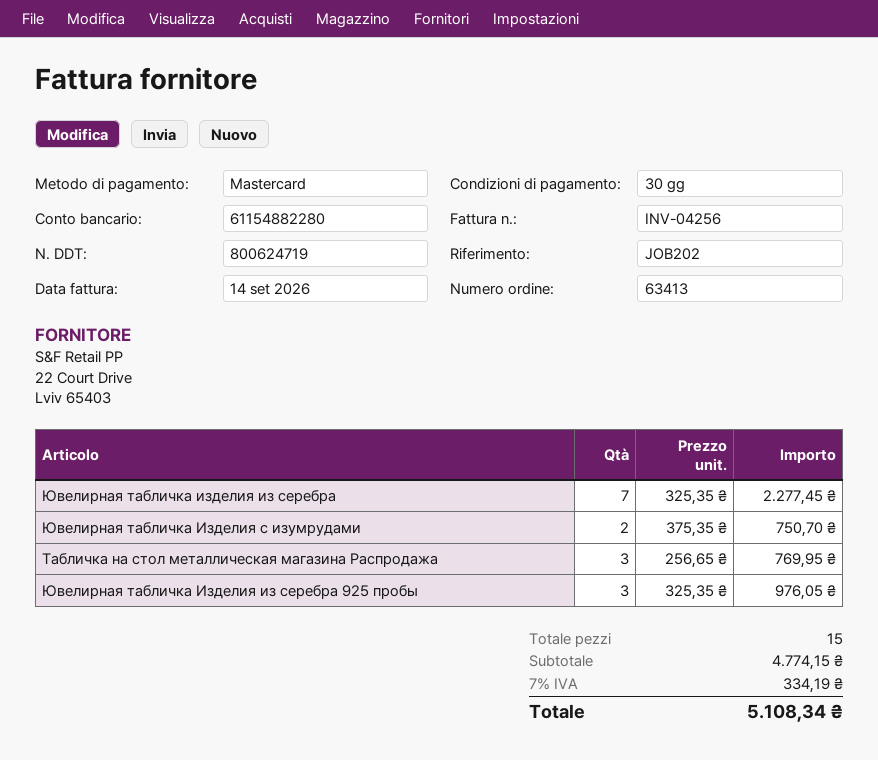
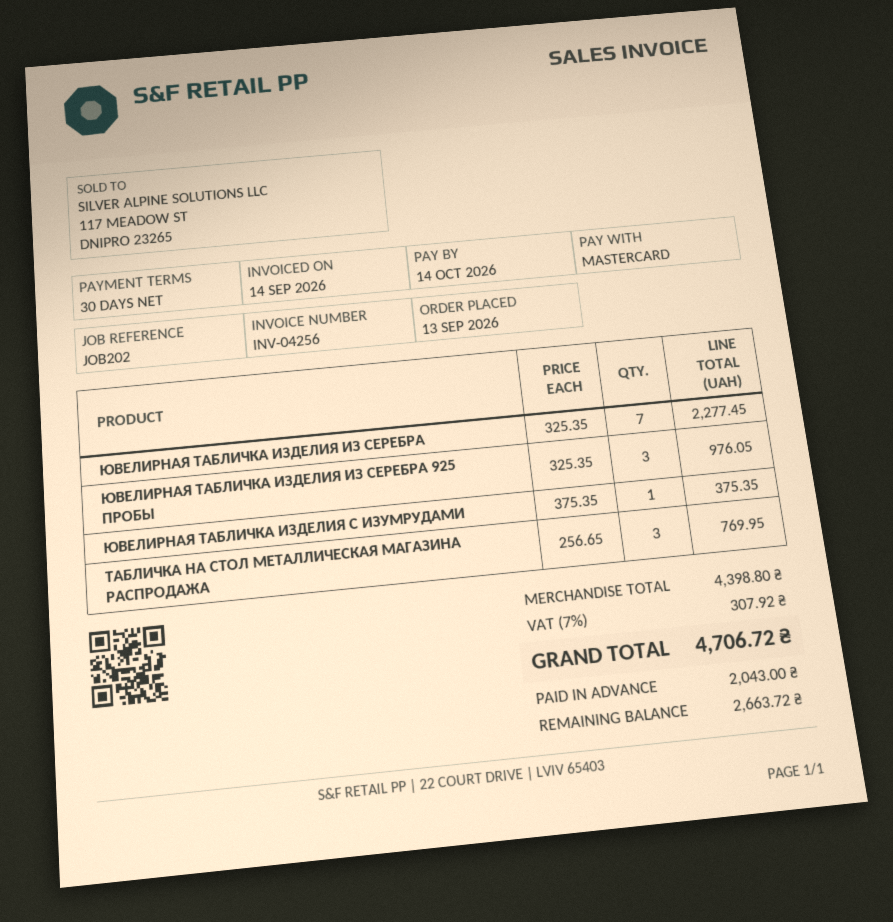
Ювелирная табличка Изделия с изумрудами: 2 x 375.35 = 750.70 -> 1 x 375.35 = 375.35
subtotal: 4774.15 -> 4398.80
tax: 7% = 334.19 -> 7% = 307.92
total: 5108.34 -> 4706.72

